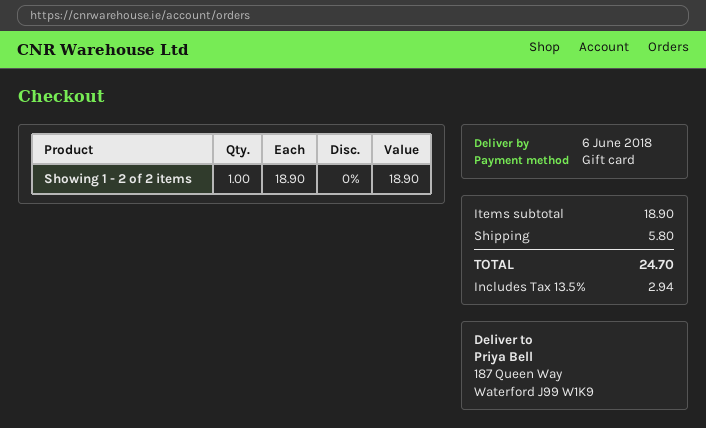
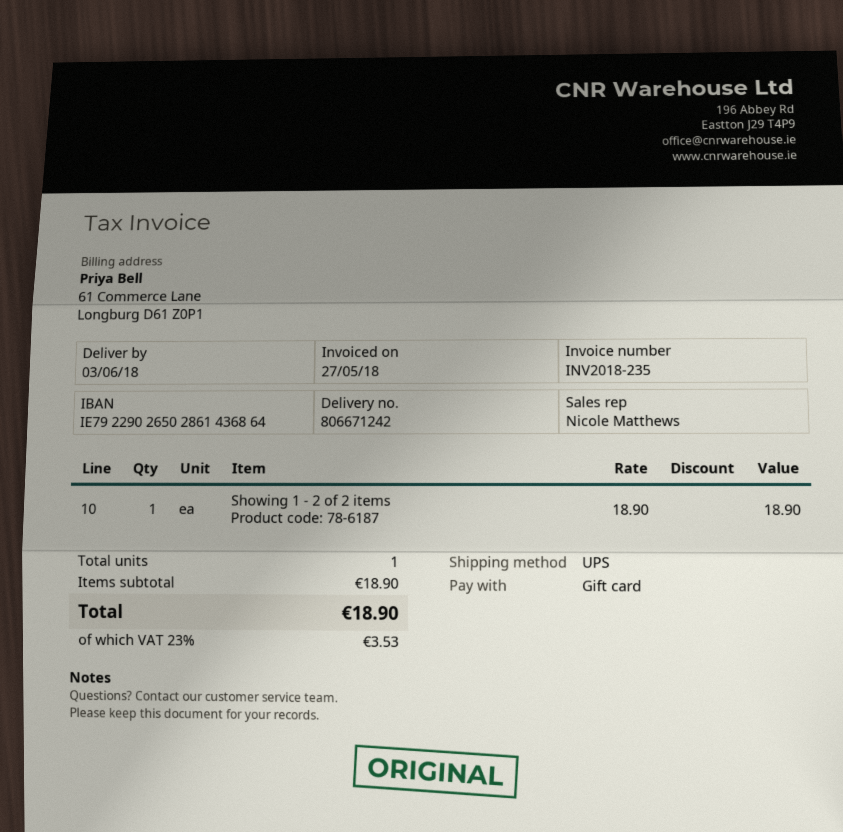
delivery date: 2018-06-06 -> 2018-06-03
shipping: 5.80 -> none
tax: 13.5% = 2.94 -> 23% = 3.53
total: 24.70 -> 18.90

